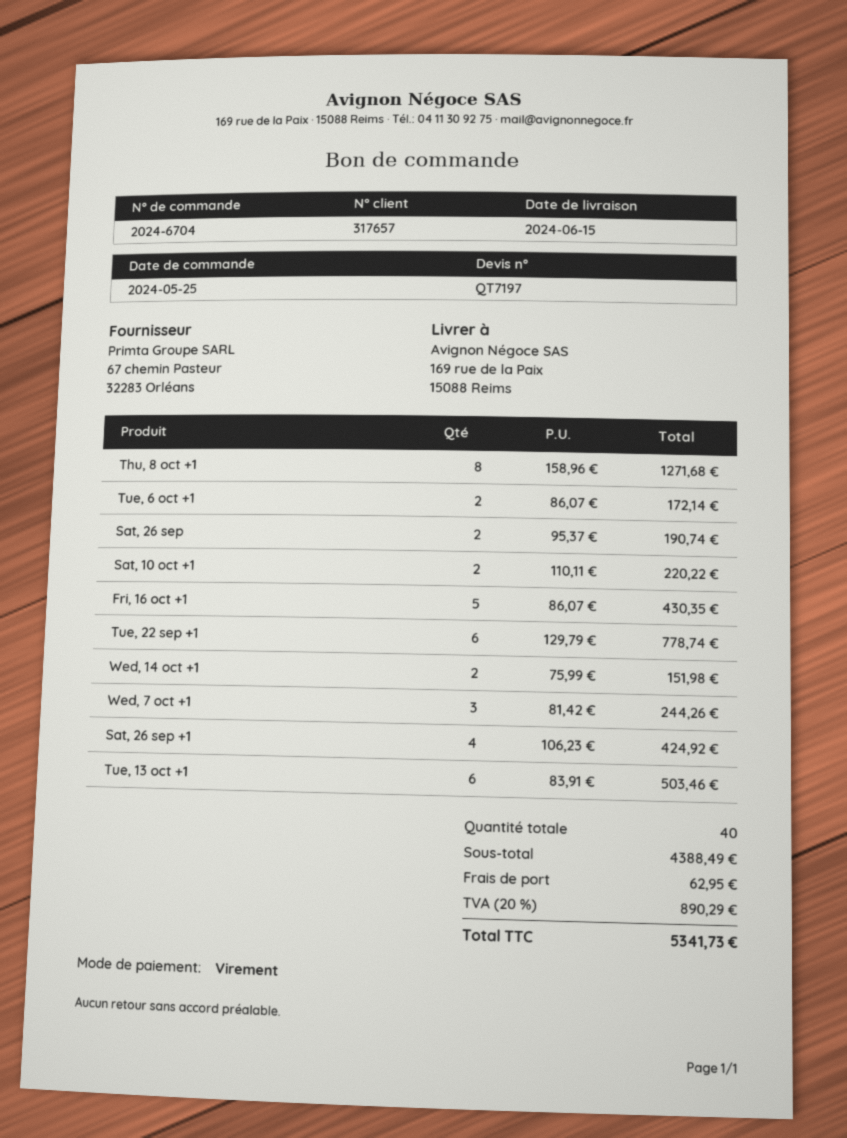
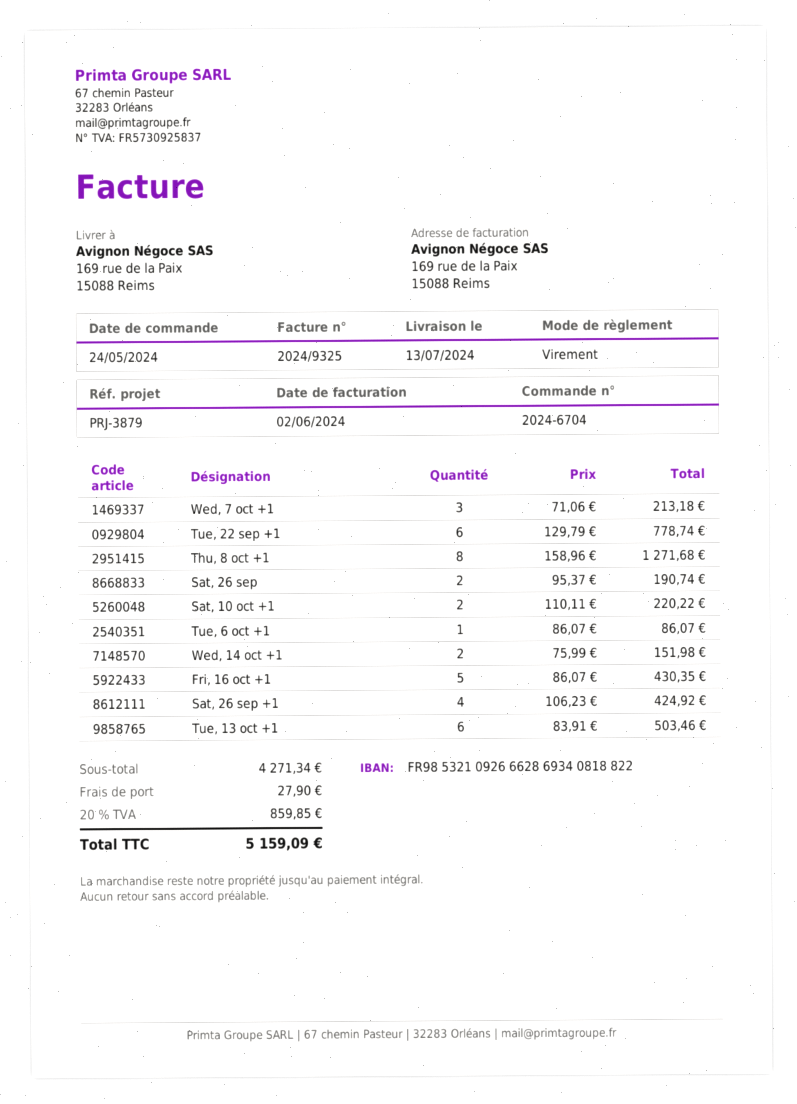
order date: 2024-05-25 -> 2024-05-24
delivery date: 2024-06-15 -> 2024-07-13
Tue, 6 oct +1: 2 x 86.07 = 172.14 -> 1 x 86.07 = 86.07
Wed, 7 oct +1: 3 x 81.42 = 244.26 -> 3 x 71.06 = 213.18
subtotal: 4388.49 -> 4271.34
shipping: 62.95 -> 27.90
tax: 20% = 890.29 -> 20% = 859.85
total: 5341.73 -> 5159.09

